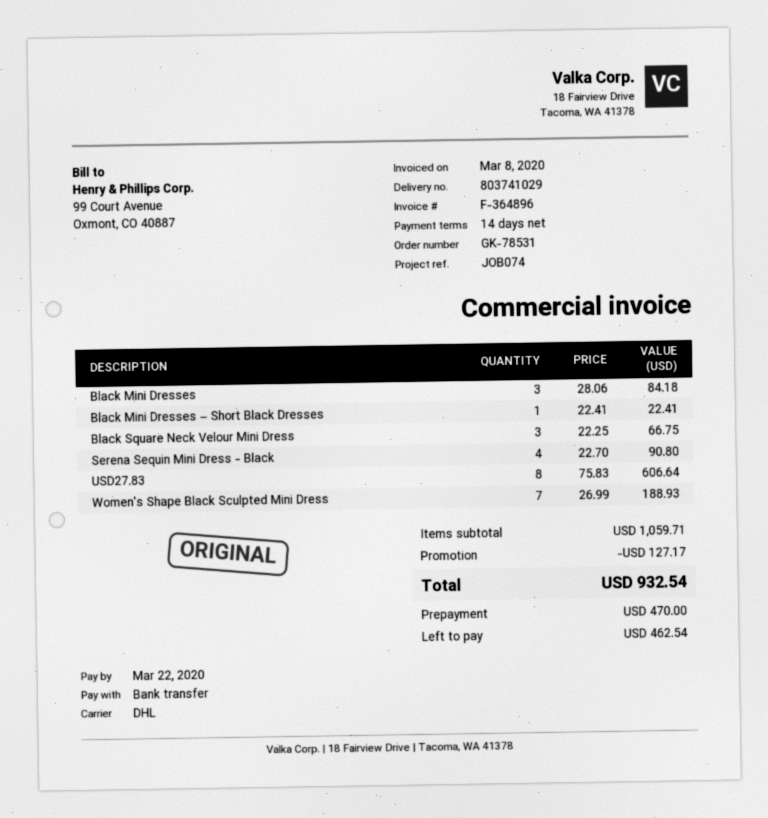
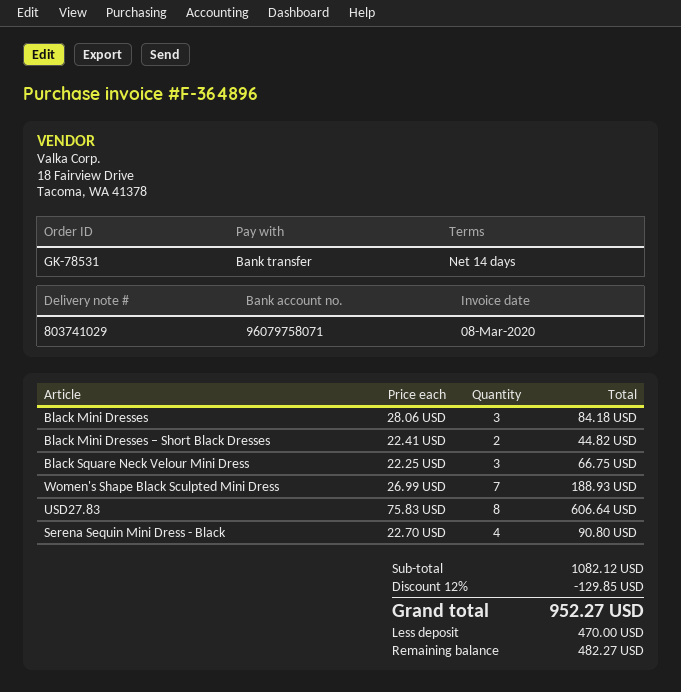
Black Mini Dresses – Short Black Dresses: 1 x 22.41 = 22.41 -> 2 x 22.41 = 44.82
subtotal: 1059.71 -> 1082.12
discount: 127.17 -> 129.85
total: 932.54 -> 952.27
balance: 462.54 -> 482.27

